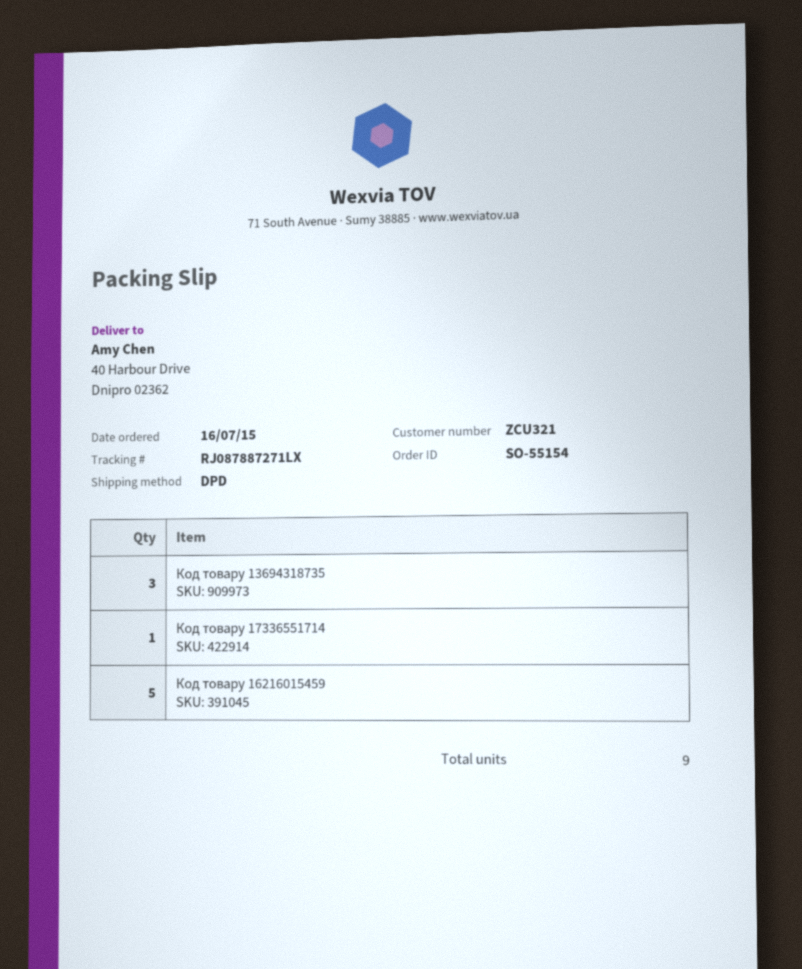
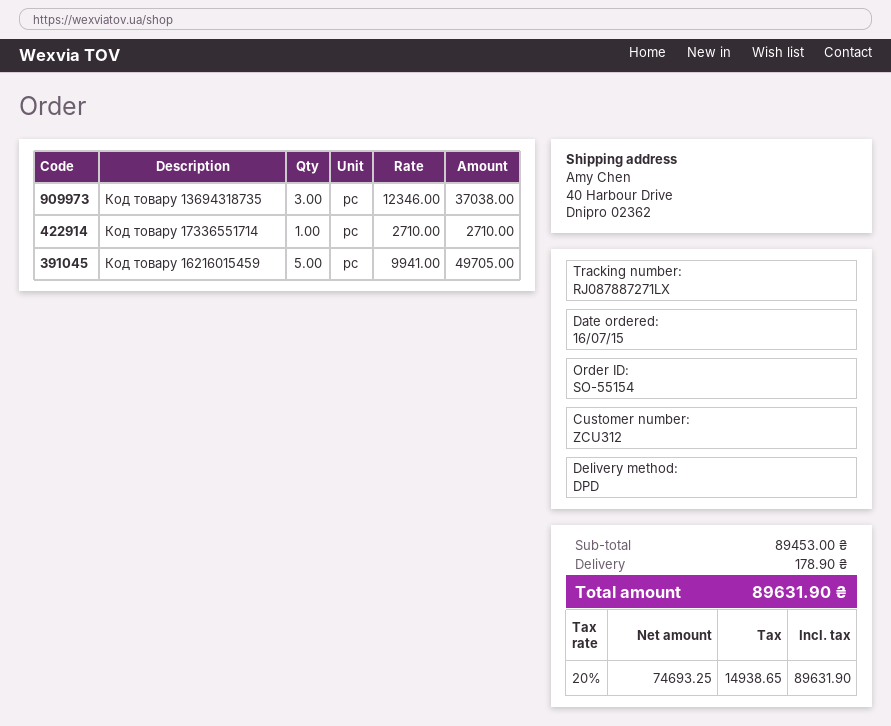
customer number: ZCU321 -> ZCU312

